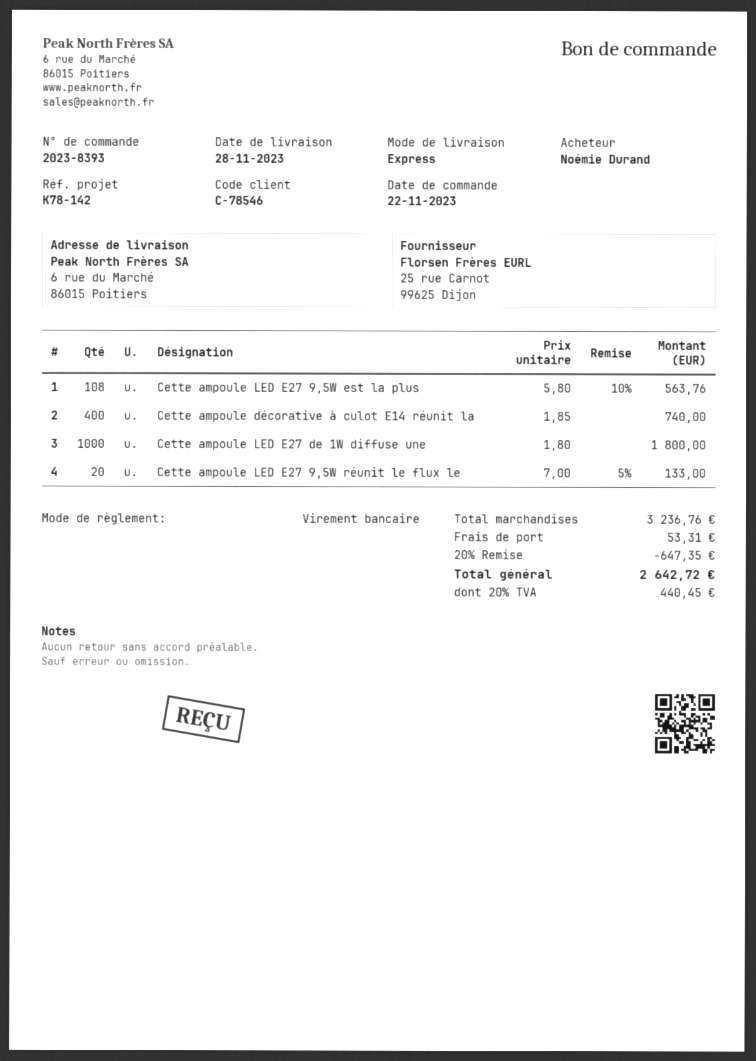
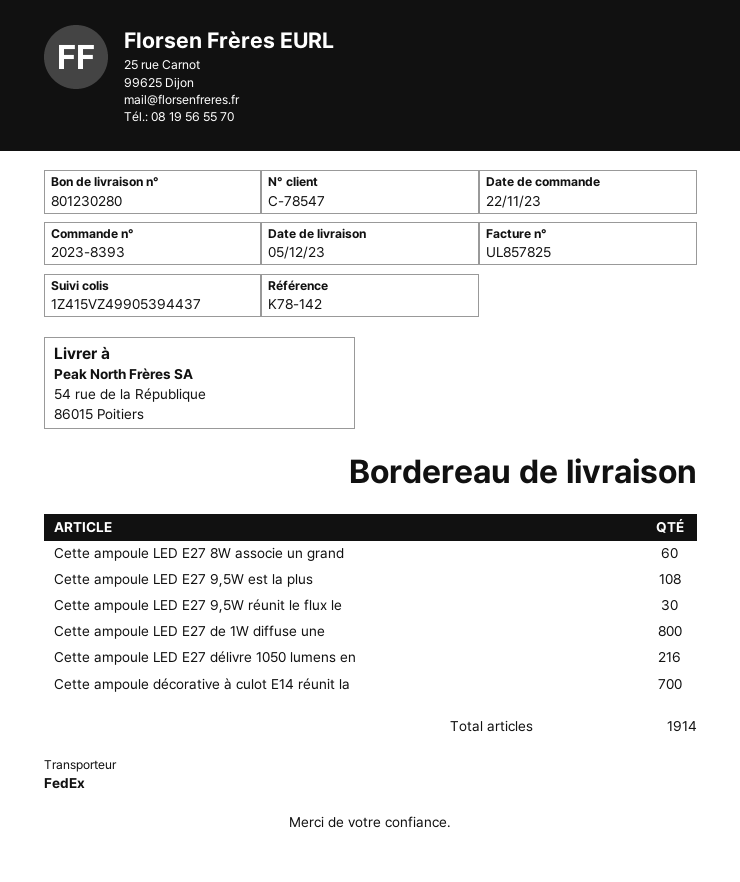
delivery date: 2023-11-28 -> 2023-12-05
customer number: C-78546 -> C-78547
shipping method: express -> FedEx
ship to: 6 rue du Marché, 86015 Poitiers -> 54 rue de la République, 86015 Poitiers
Cette ampoule décorative à culot E14 réunit la: 400 -> 700
Cette ampoule LED E27 de 1W diffuse une: 1000 -> 800
Cette ampoule LED E27 9,5W réunit le flux le: 20 -> 30
Cette ampoule LED E27 8W associe un grand: none -> 60
Cette ampoule LED E27 délivre 1050 lumens en: none -> 216

